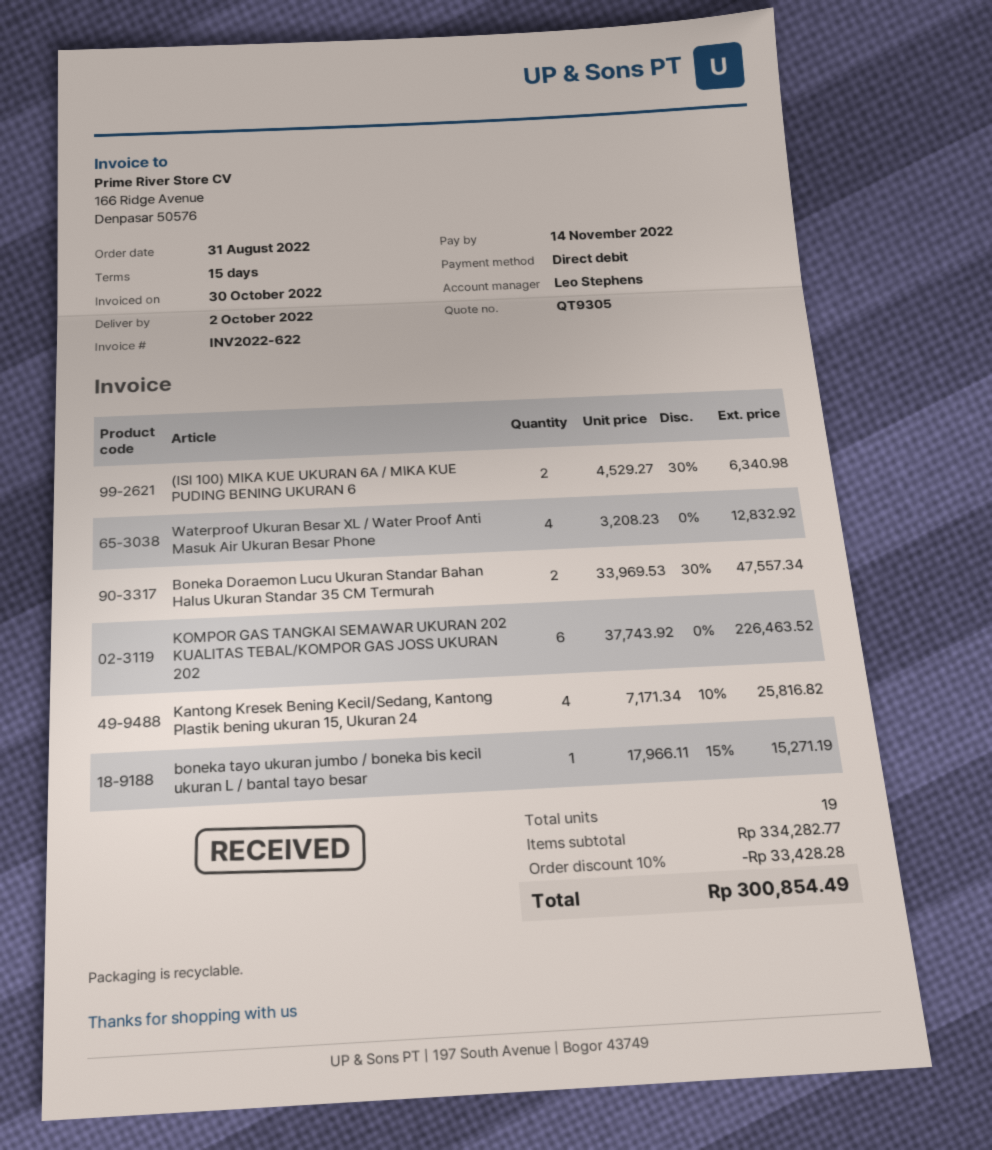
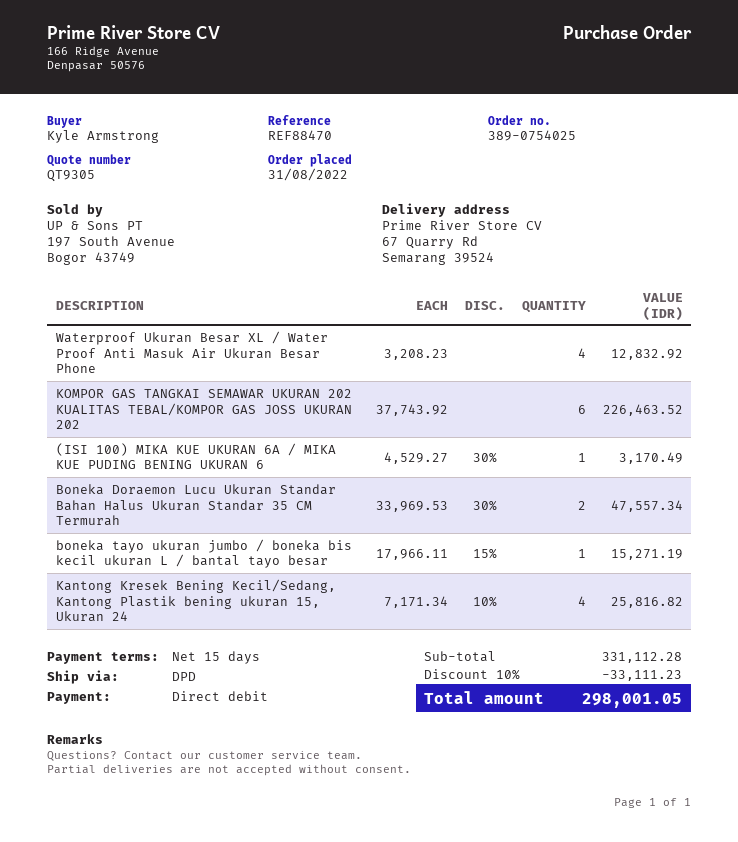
(ISI 100) MIKA KUE UKURAN 6A / MIKA KUE PUDING BENING UKURAN 6: 2 x 4529.27 - 30% = 6340.98 -> 1 x 4529.27 - 30% = 3170.49
subtotal: 334282.77 -> 331112.28
discount: 10% = 33428.28 -> 10% = 33111.23
total: 300854.49 -> 298001.05

